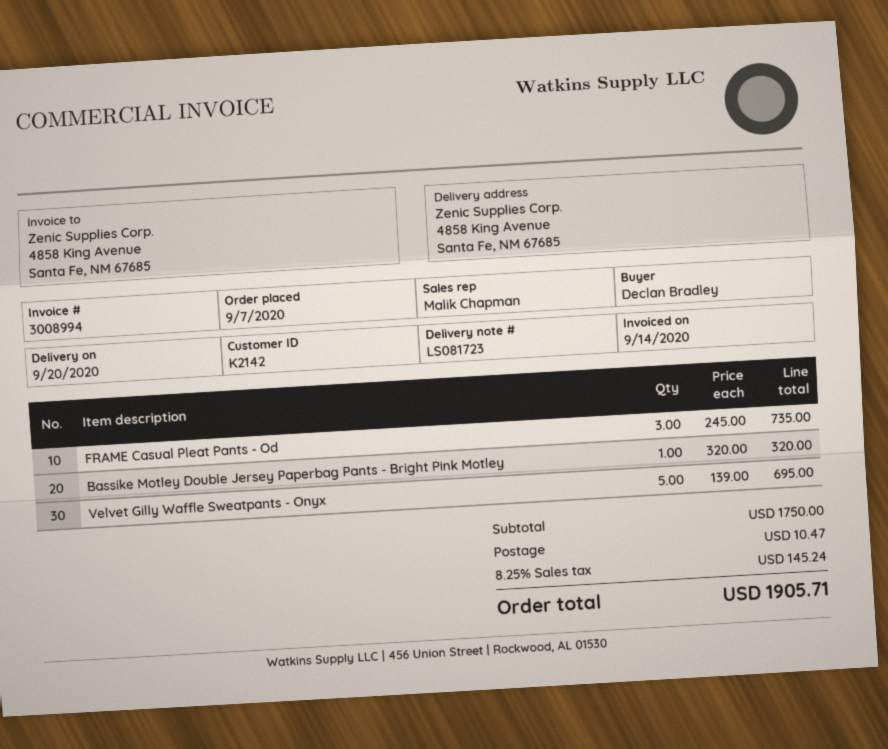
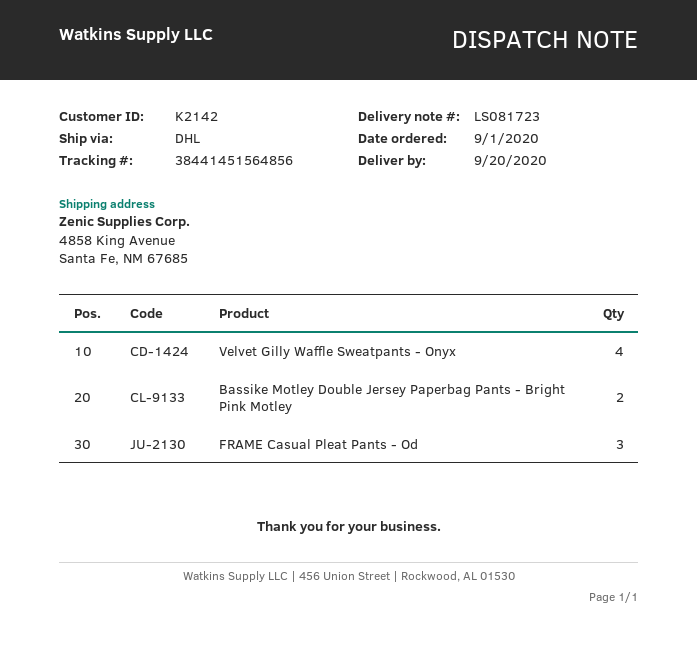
order date: 2020-09-07 -> 2020-09-01
Bassike Motley Double Jersey Paperbag Pants - Bright Pink Motley: 1 -> 2
Velvet Gilly Waffle Sweatpants - Onyx: 5 -> 4

